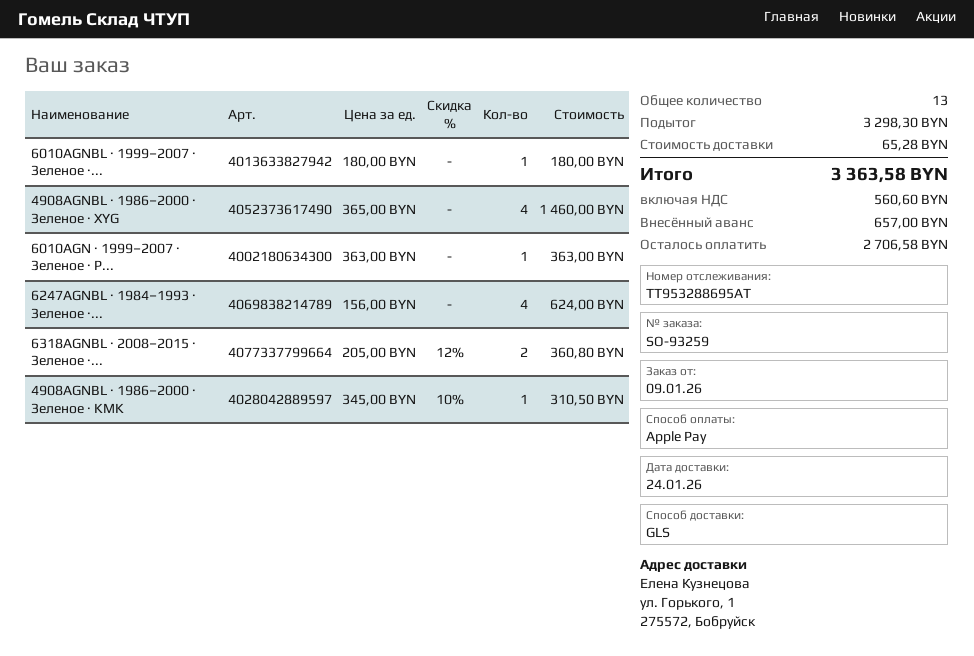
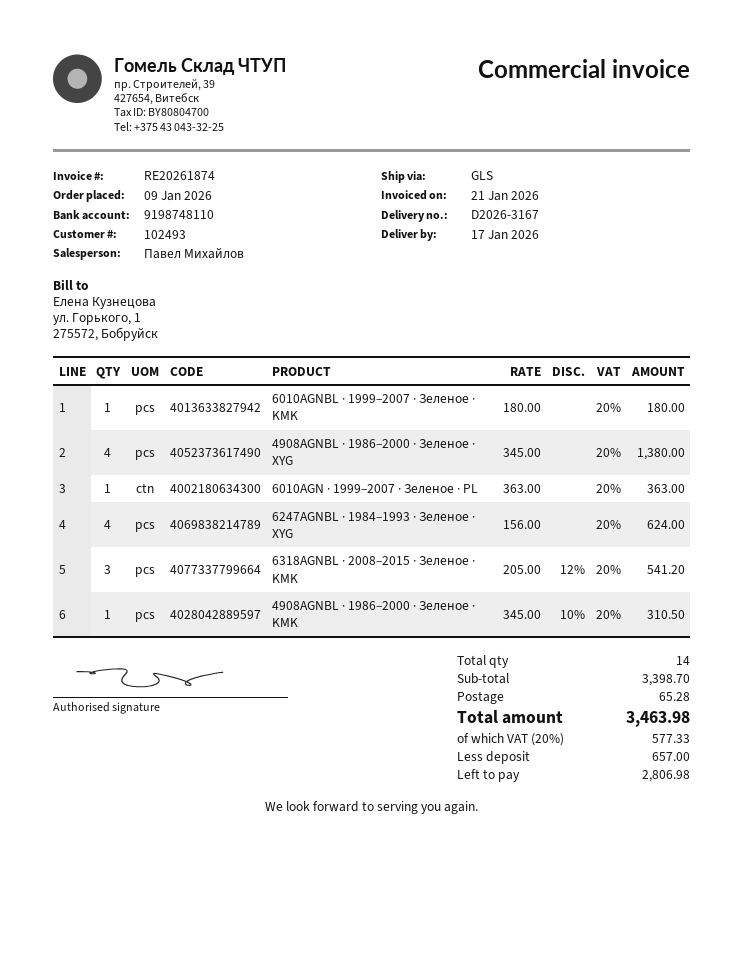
delivery date: 2026-01-24 -> 2026-01-17
4908AGNBL · 1986–2000 · Зеленое · XYG: 4 x 365.00 = 1460.00 -> 4 x 345.00 = 1380.00
6318AGNBL · 2008–2015 · Зеленое ·...: 2 x 205.00 - 12% = 360.80 -> 3 x 205.00 - 12% = 541.20
total quantity: 13 -> 14
subtotal: 3298.30 -> 3398.70
tax: 560.60 -> 577.33
total: 3363.58 -> 3463.98
balance: 2706.58 -> 2806.98

